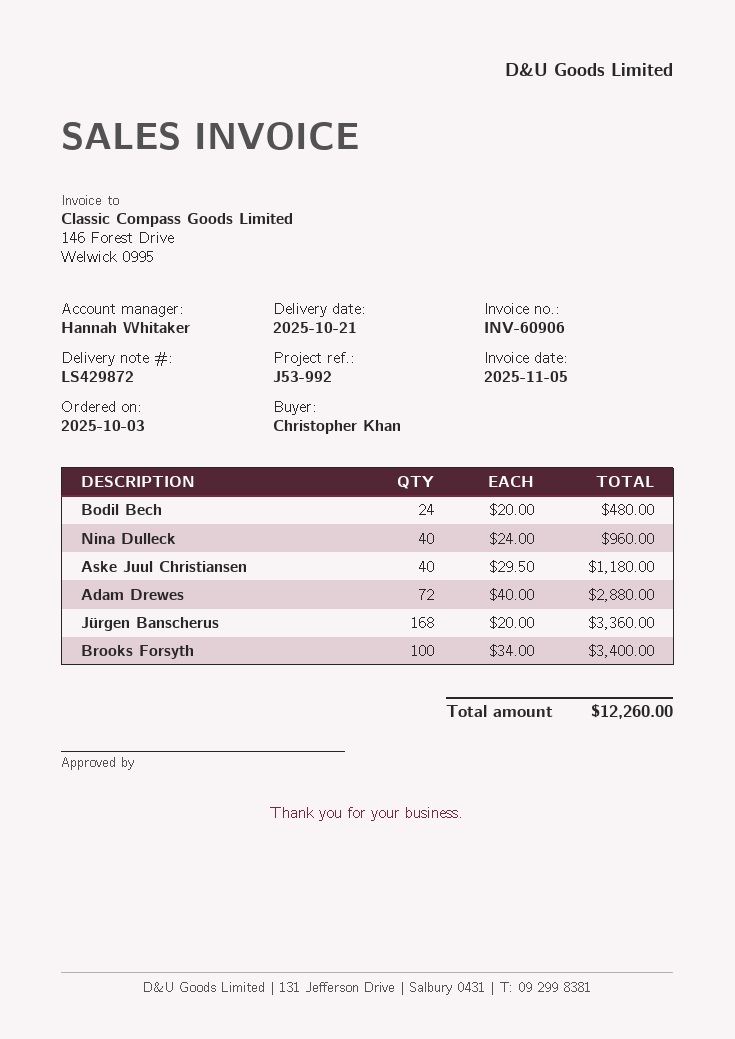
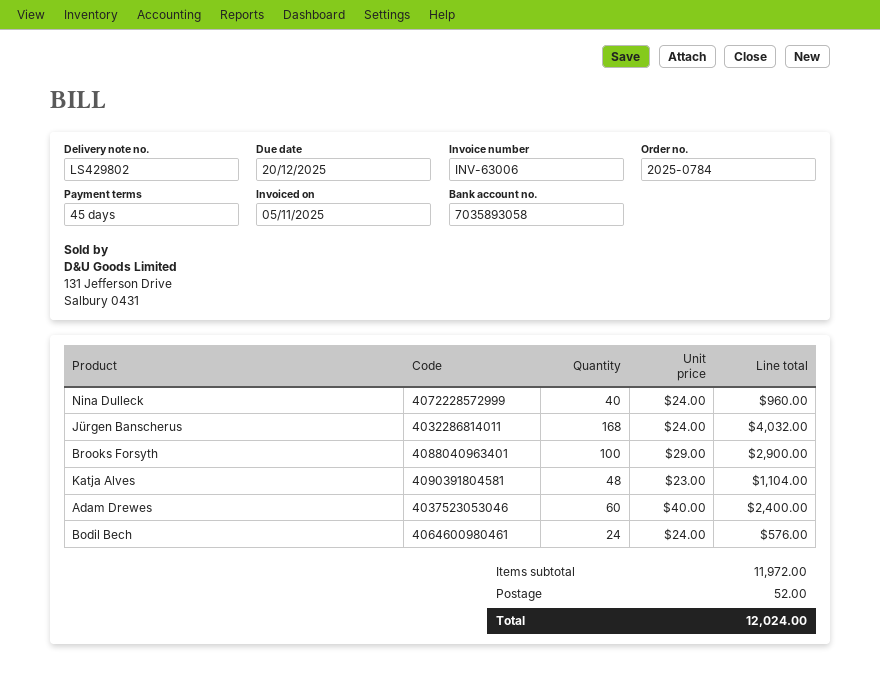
delivery note number: LS429872 -> LS429802
invoice number: INV-60906 -> INV-63006
Bodil Bech: 24 x 20.00 = 480.00 -> 24 x 24.00 = 576.00
Aske Juul Christiansen: 40 x 29.50 = 1180.00 -> none
Adam Drewes: 72 x 40.00 = 2880.00 -> 60 x 40.00 = 2400.00
Jürgen Banscherus: 168 x 20.00 = 3360.00 -> 168 x 24.00 = 4032.00
Brooks Forsyth: 100 x 34.00 = 3400.00 -> 100 x 29.00 = 2900.00
Katja Alves: none -> 48 x 23.00 = 1104.00
shipping: none -> 52.00
total: 12260.00 -> 12024.00

